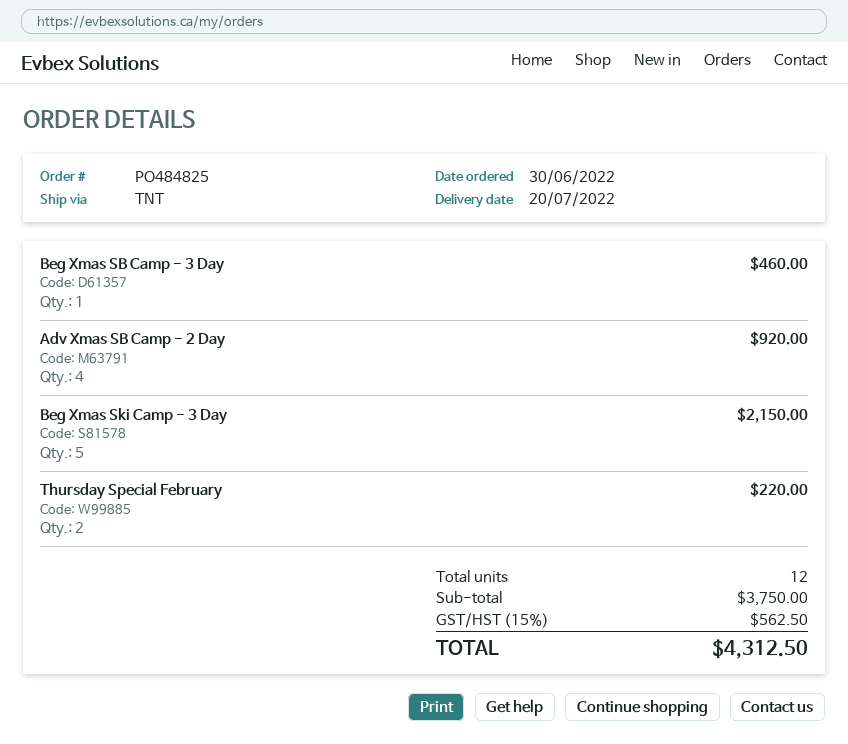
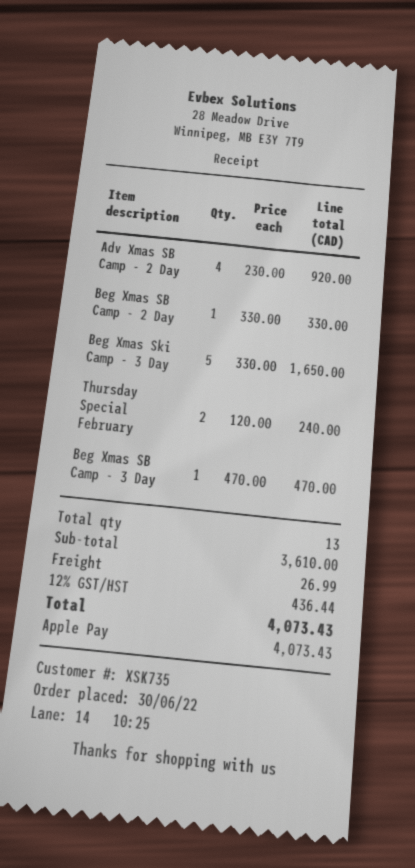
Beg Xmas SB Camp - 3 Day: 1 for 460.00 -> 1 for 470.00
Beg Xmas Ski Camp - 3 Day: 5 for 2150.00 -> 5 for 1650.00
Thursday Special February: 2 for 220.00 -> 2 for 240.00
Beg Xmas SB Camp - 2 Day: none -> 1 for 330.00
total quantity: 12 -> 13
subtotal: 3750.00 -> 3610.00
shipping: none -> 26.99
tax: 15% = 562.50 -> 12% = 436.44
total: 4312.50 -> 4073.43

